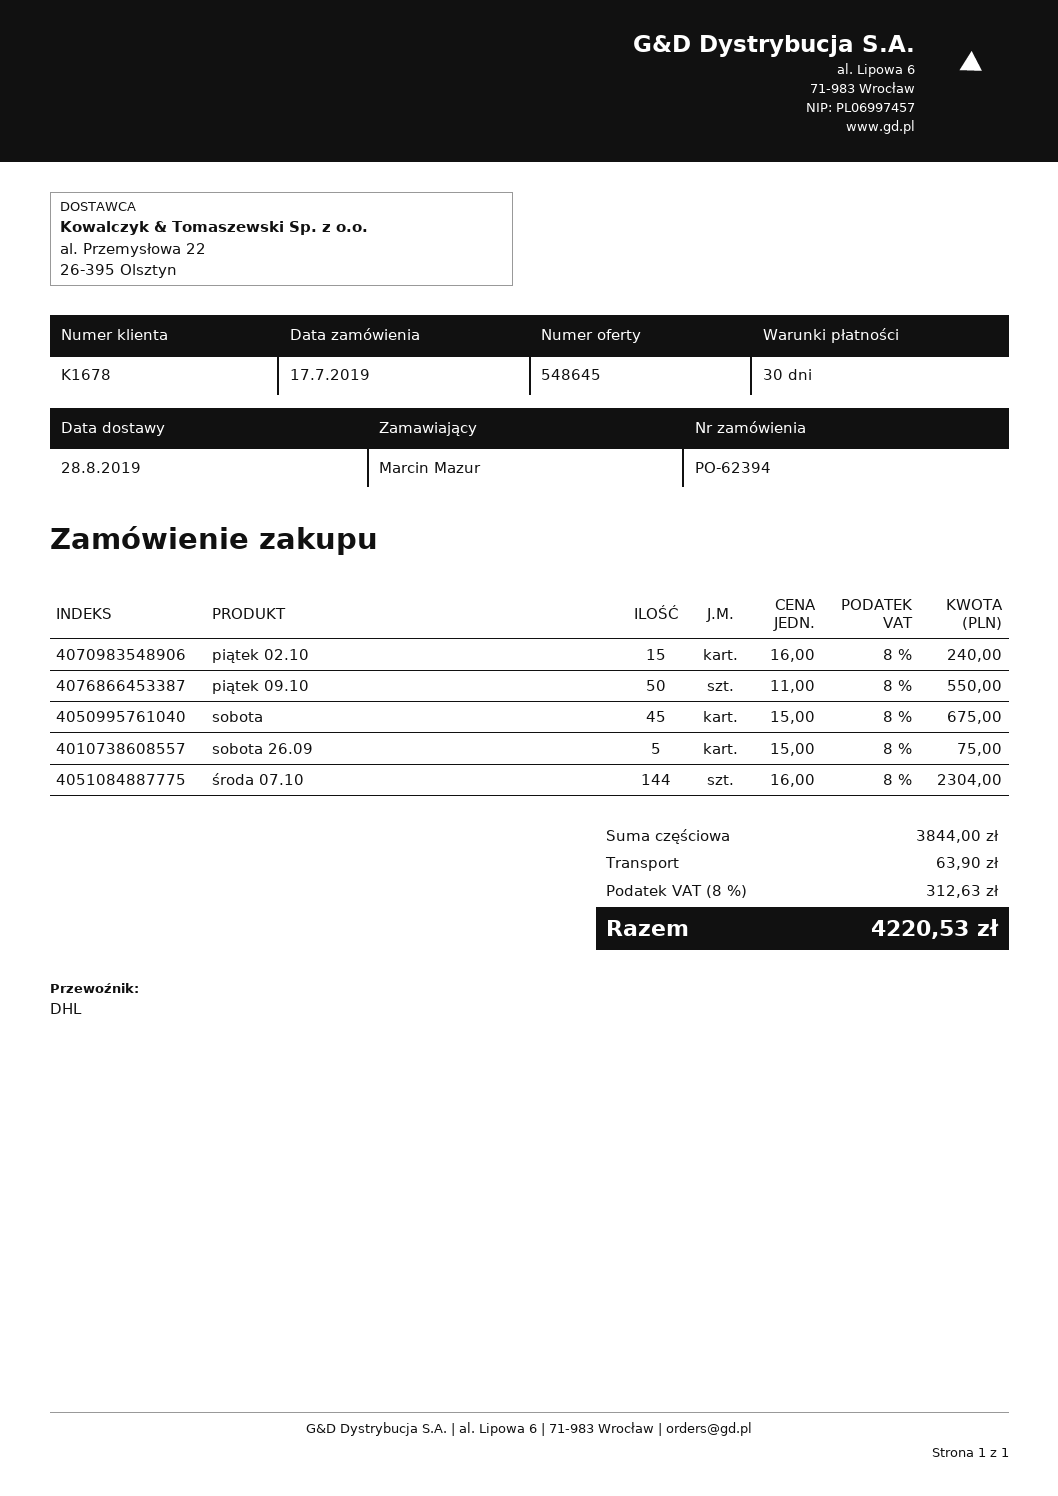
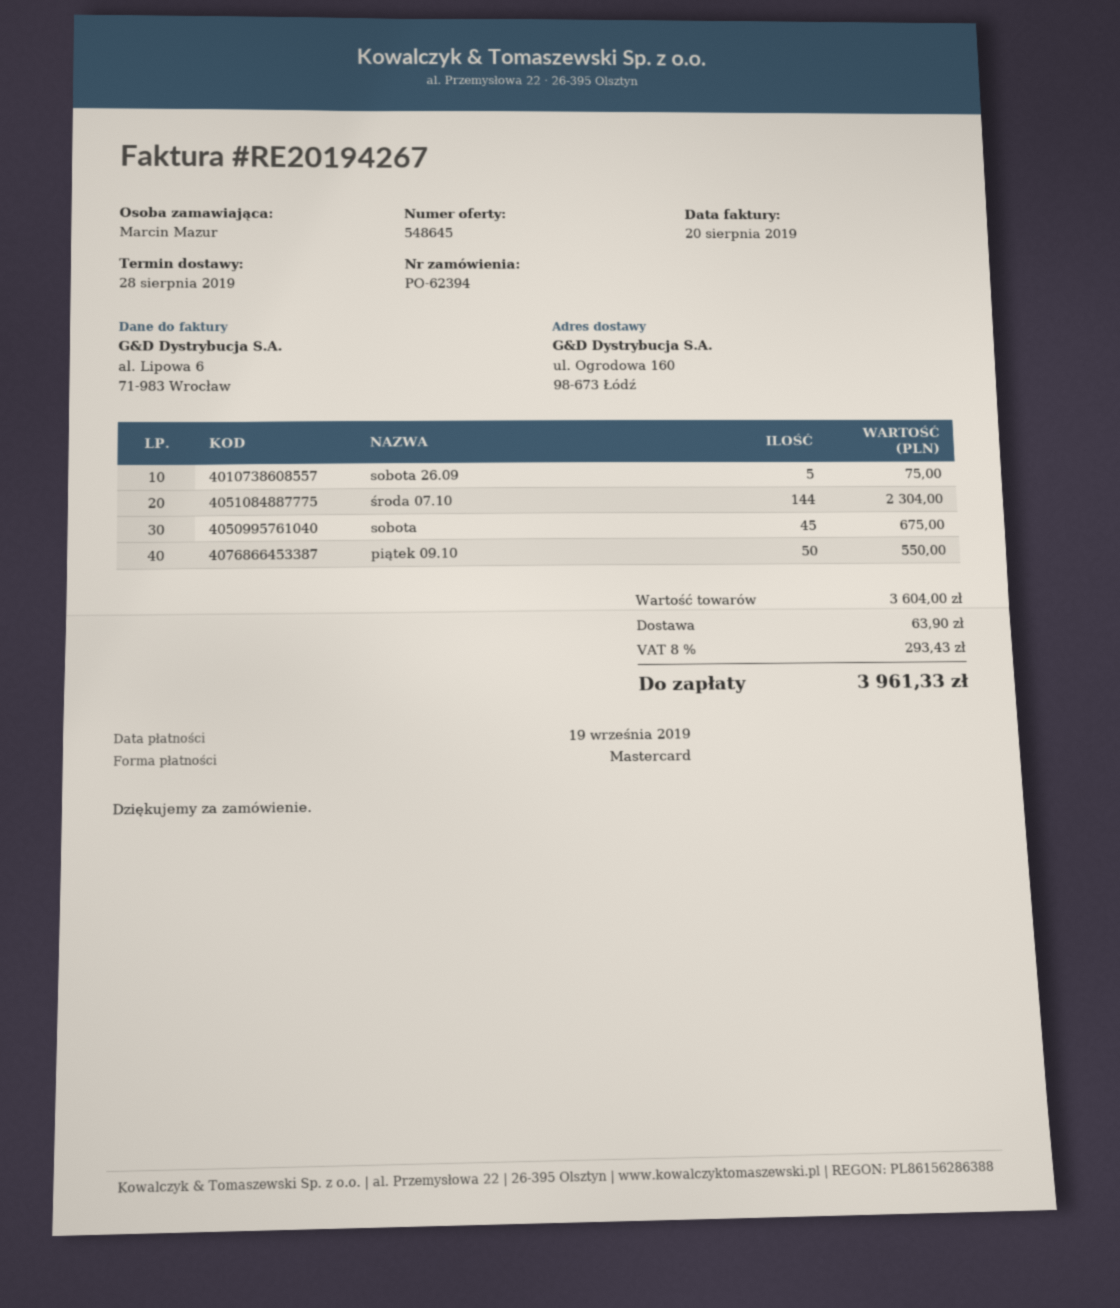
piątek 02.10: 15 for 240.00 -> none
subtotal: 3844.00 -> 3604.00
tax: 8% = 312.63 -> 8% = 293.43
total: 4220.53 -> 3961.33

